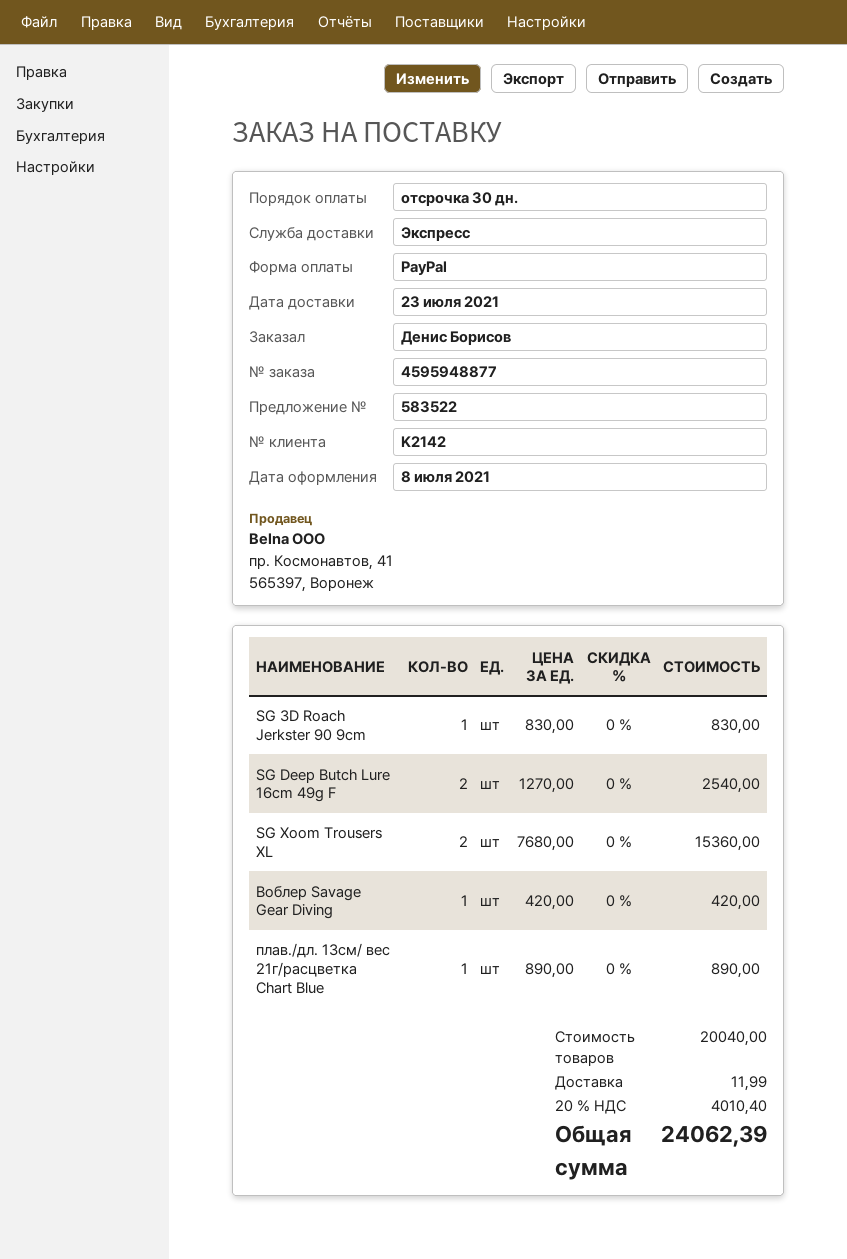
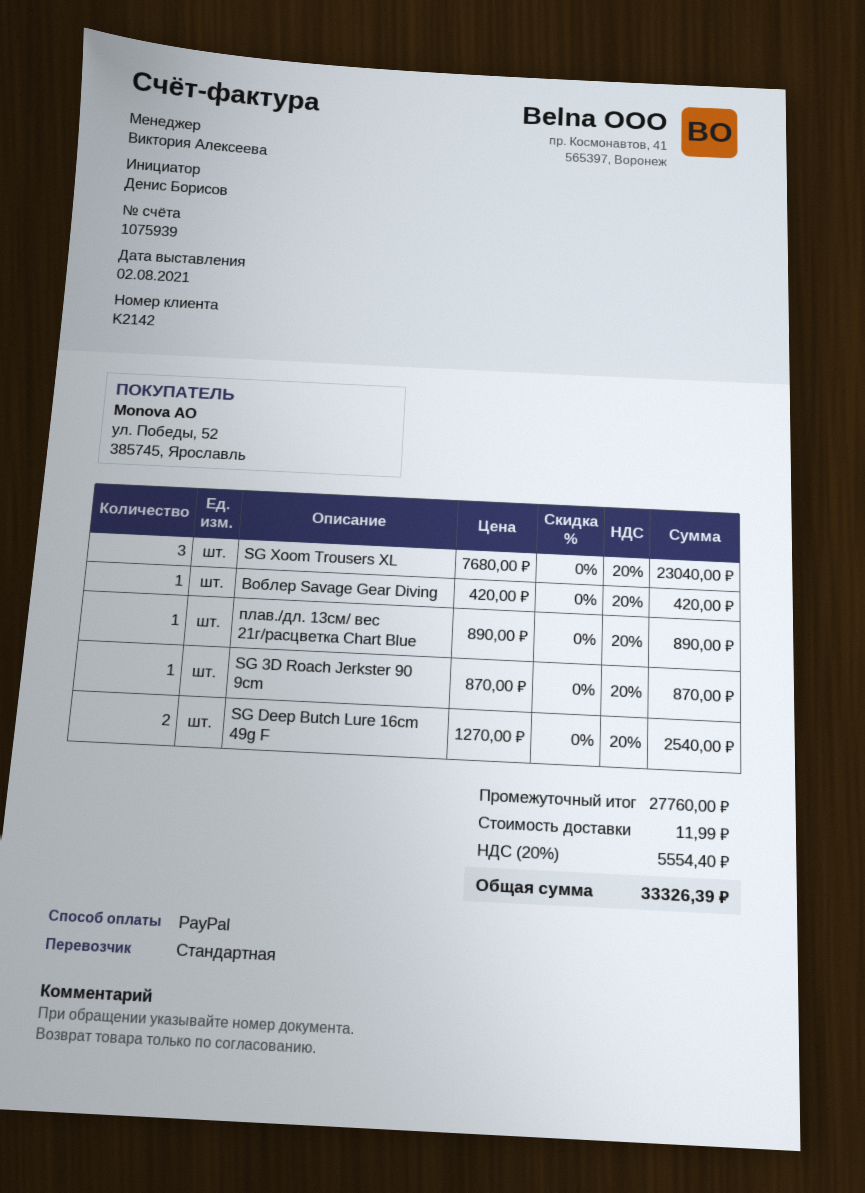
shipping method: express -> standard
SG 3D Roach Jerkster 90 9cm: 1 x 830.00 = 830.00 -> 1 x 870.00 = 870.00
SG Xoom Trousers XL: 2 x 7680.00 = 15360.00 -> 3 x 7680.00 = 23040.00
subtotal: 20040.00 -> 27760.00
tax: 20% = 4010.40 -> 20% = 5554.40
total: 24062.39 -> 33326.39

